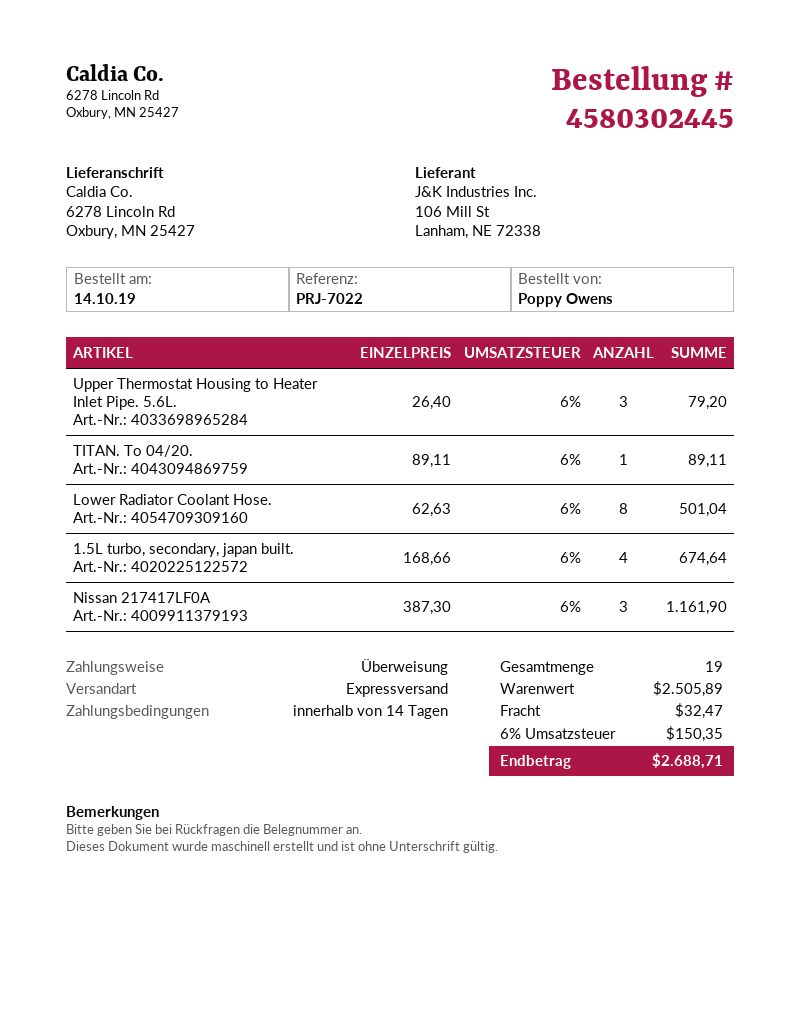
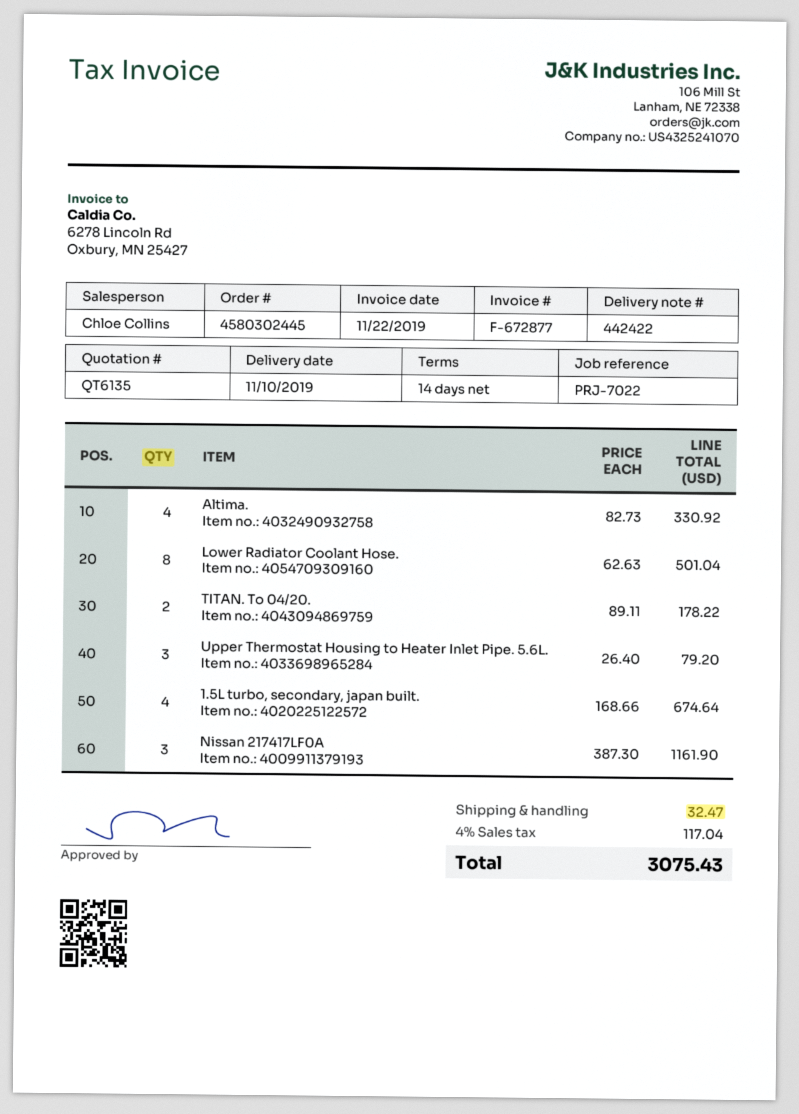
TITAN. To 04/20.: 1 x 89.11 = 89.11 -> 2 x 89.11 = 178.22
Altima.: none -> 4 x 82.73 = 330.92
tax: 6% = 150.35 -> 4% = 117.04
total: 2688.71 -> 3075.43

